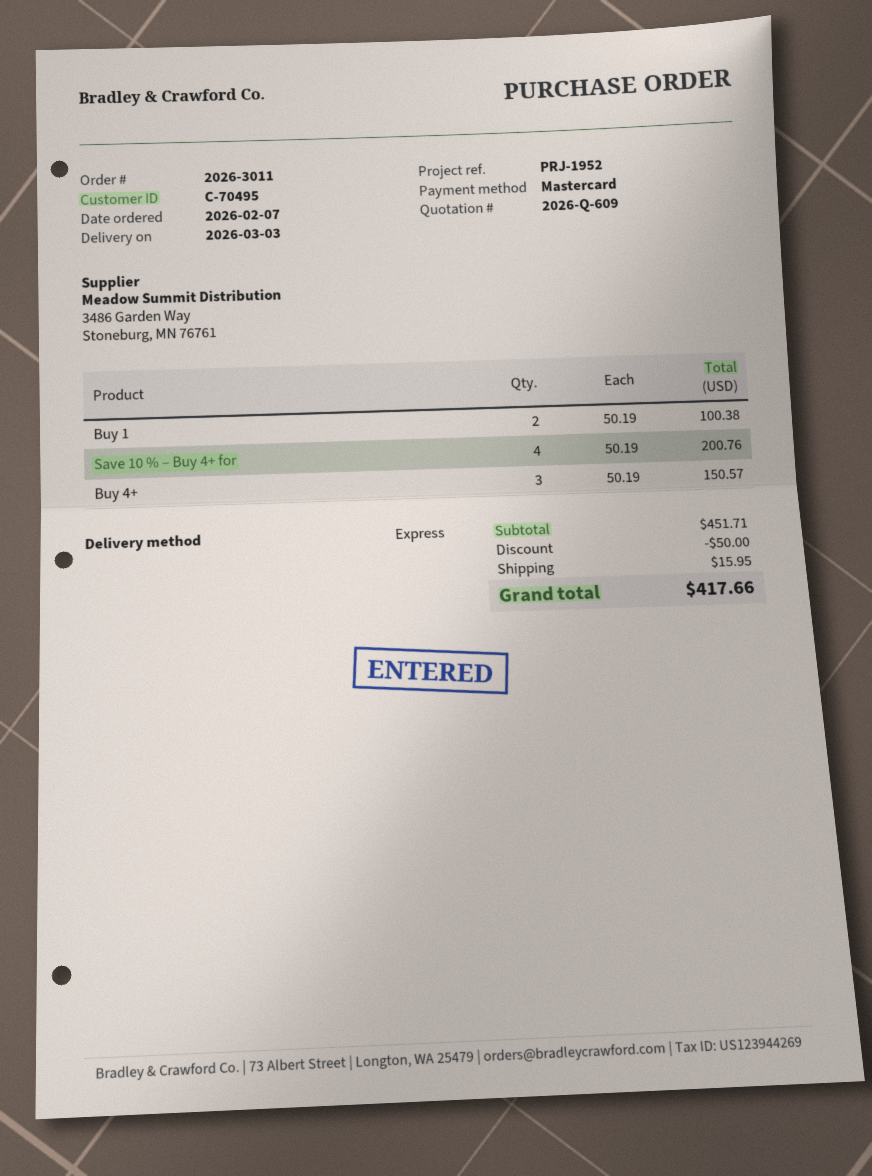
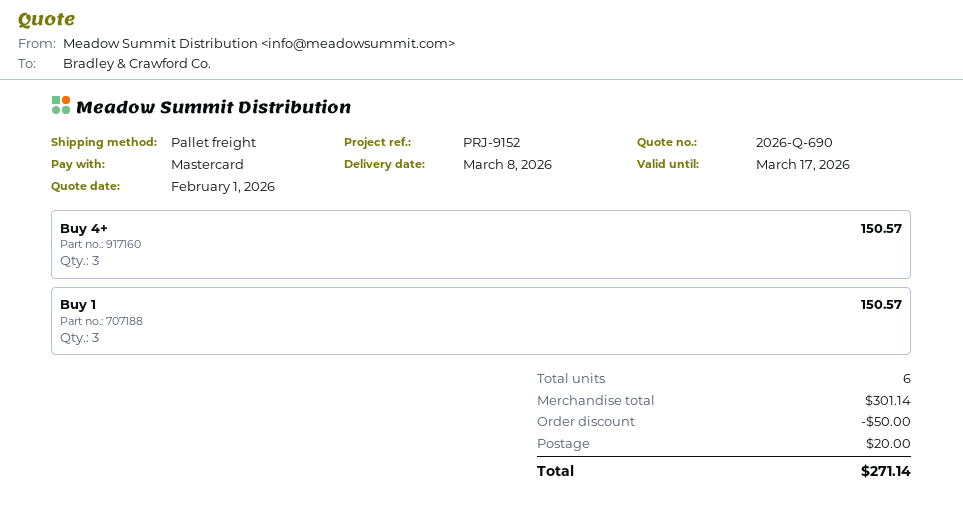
quote number: 2026-Q-609 -> 2026-Q-690
delivery date: 2026-03-03 -> 2026-03-08
reference: PRJ-1952 -> PRJ-9152
shipping method: express -> pallet freight
Buy 1: 2 for 100.38 -> 3 for 150.57
Save 10 % – Buy 4+ for: 4 for 200.76 -> none
subtotal: 451.71 -> 301.14
shipping: 15.95 -> 20.00
total: 417.66 -> 271.14

